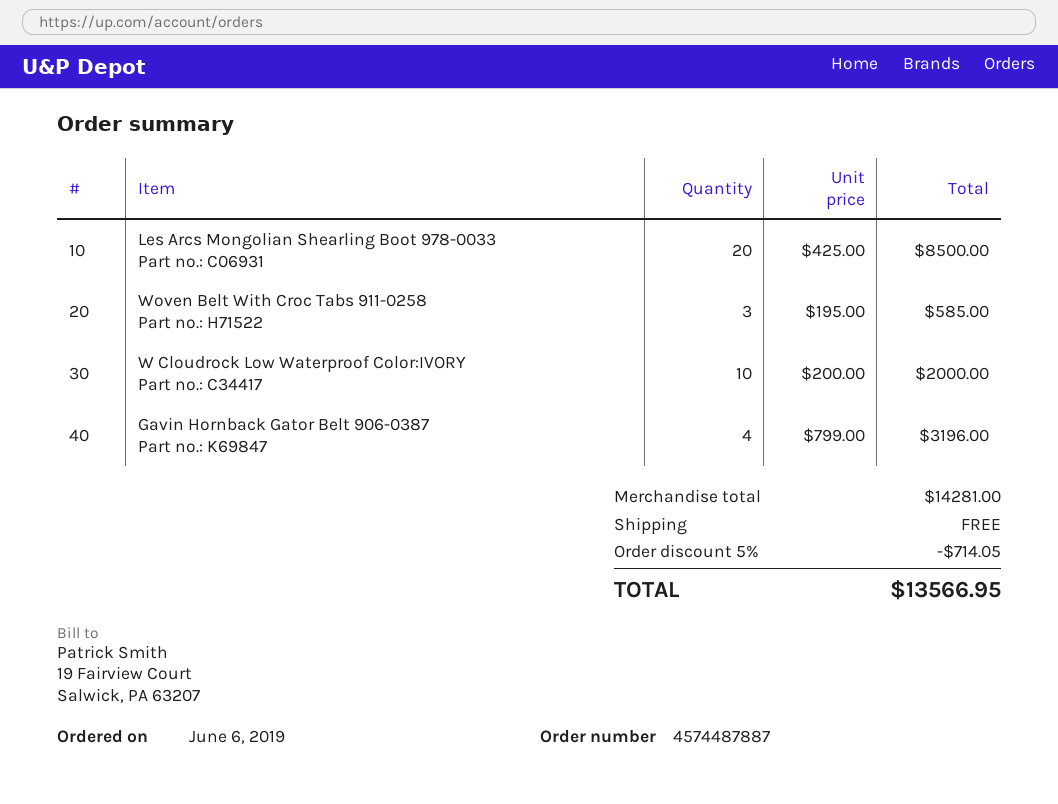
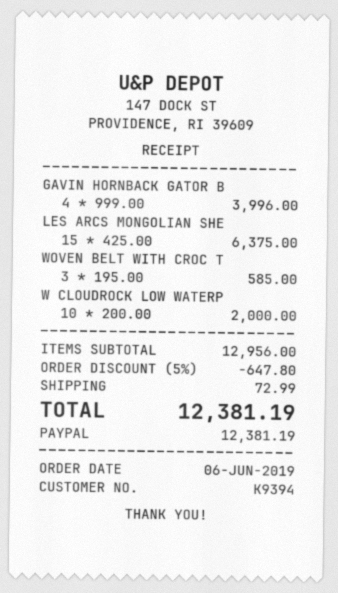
Les Arcs Mongolian Shearling Boot 978-0033: 20 x 425.00 = 8500.00 -> 15 x 425.00 = 6375.00
Gavin Hornback Gator Belt 906-0387: 4 x 799.00 = 3196.00 -> 4 x 999.00 = 3996.00
subtotal: 14281.00 -> 12956.00
discount: 5% = 714.05 -> 5% = 647.80
shipping: 0.00 -> 72.99
total: 13566.95 -> 12381.19

